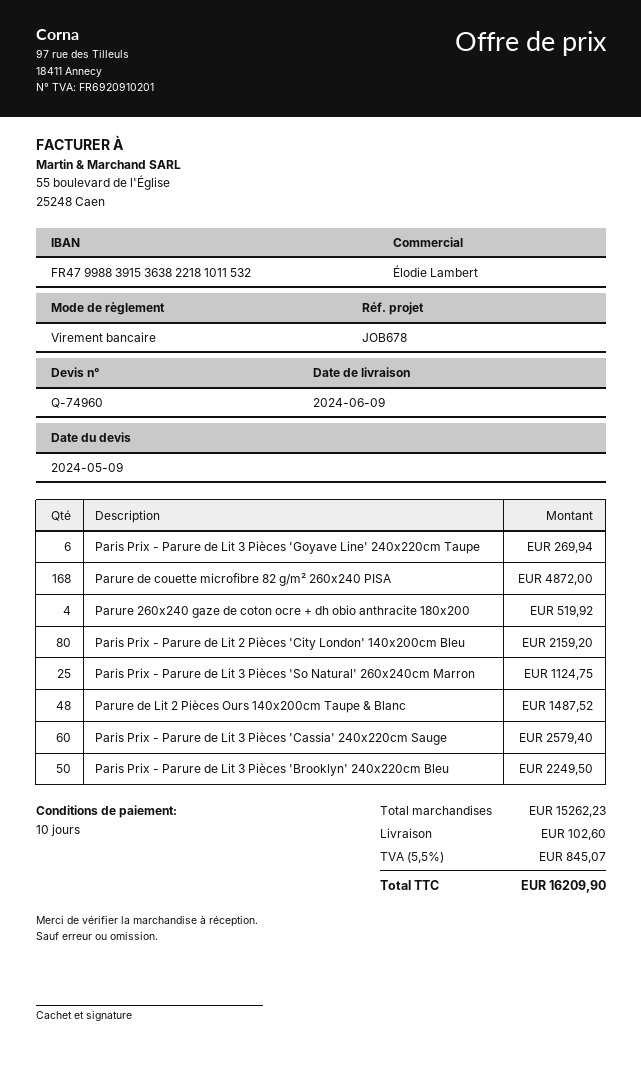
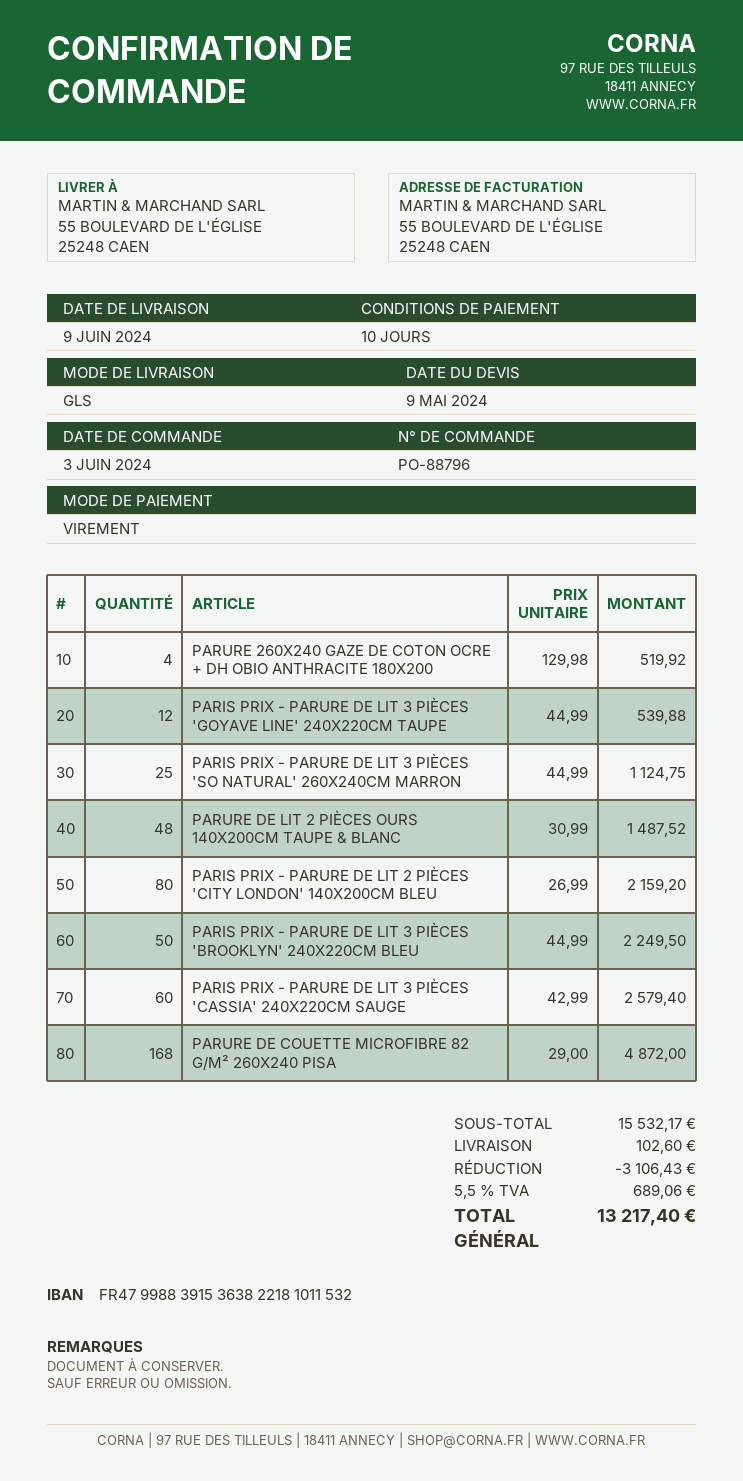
Paris Prix - Parure de Lit 3 Pièces 'Goyave Line' 240x220cm Taupe: 6 for 269.94 -> 12 for 539.88
subtotal: 15262.23 -> 15532.17
discount: none -> 3106.43
tax: 5.5% = 845.07 -> 5.5% = 689.06
total: 16209.90 -> 13217.40

